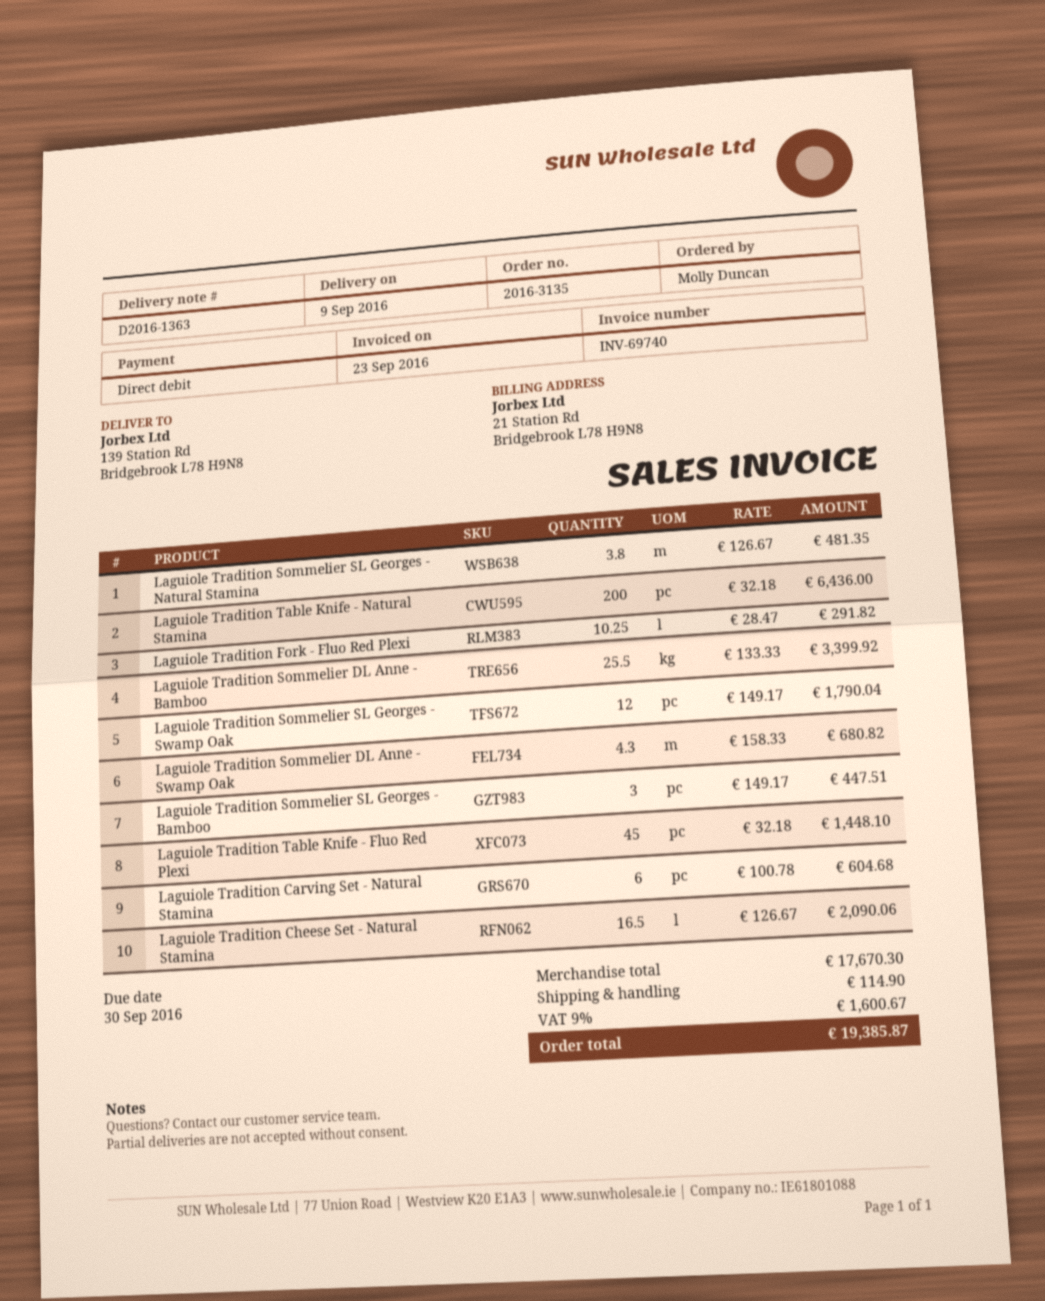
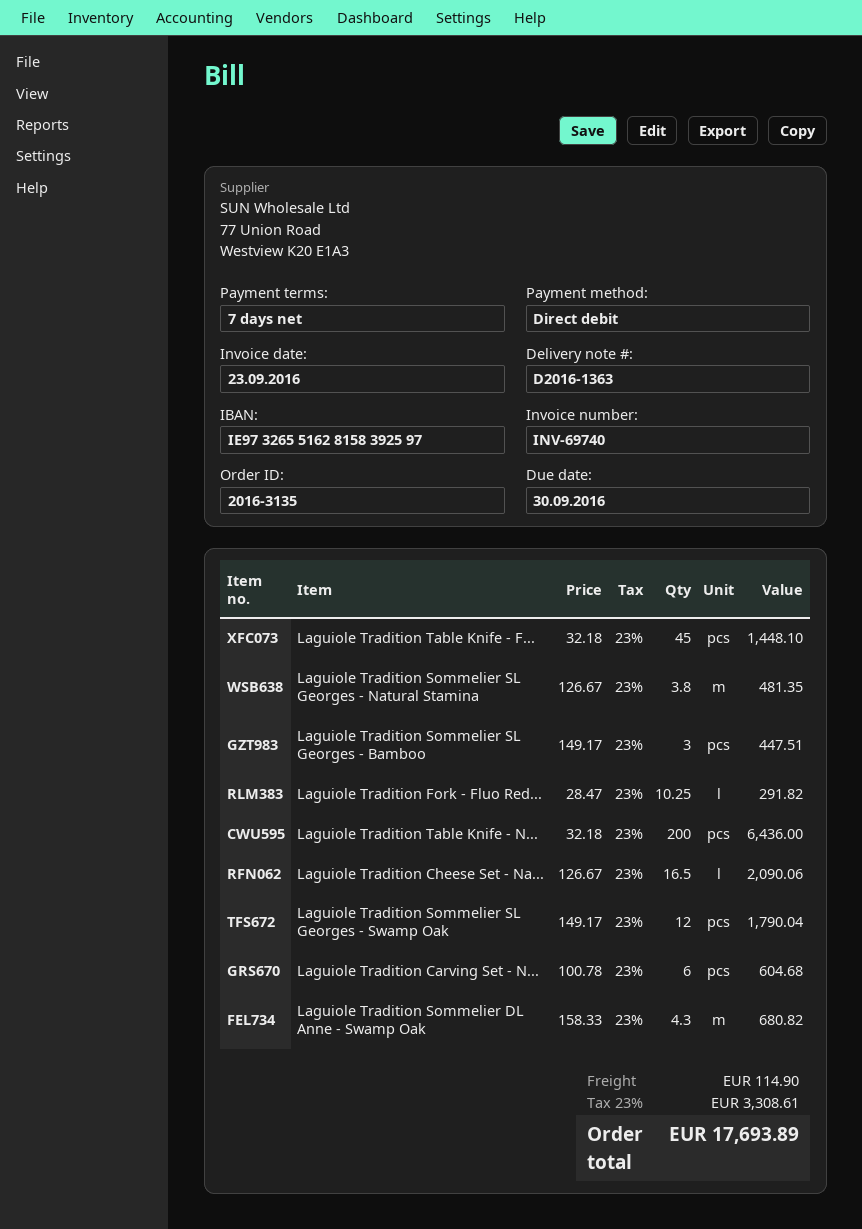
Laguiole Tradition Sommelier DL Anne - Bamboo: 25.5 x 133.33 = 3399.92 -> none
tax: 9% = 1600.67 -> 23% = 3308.61
total: 19385.87 -> 17693.89

